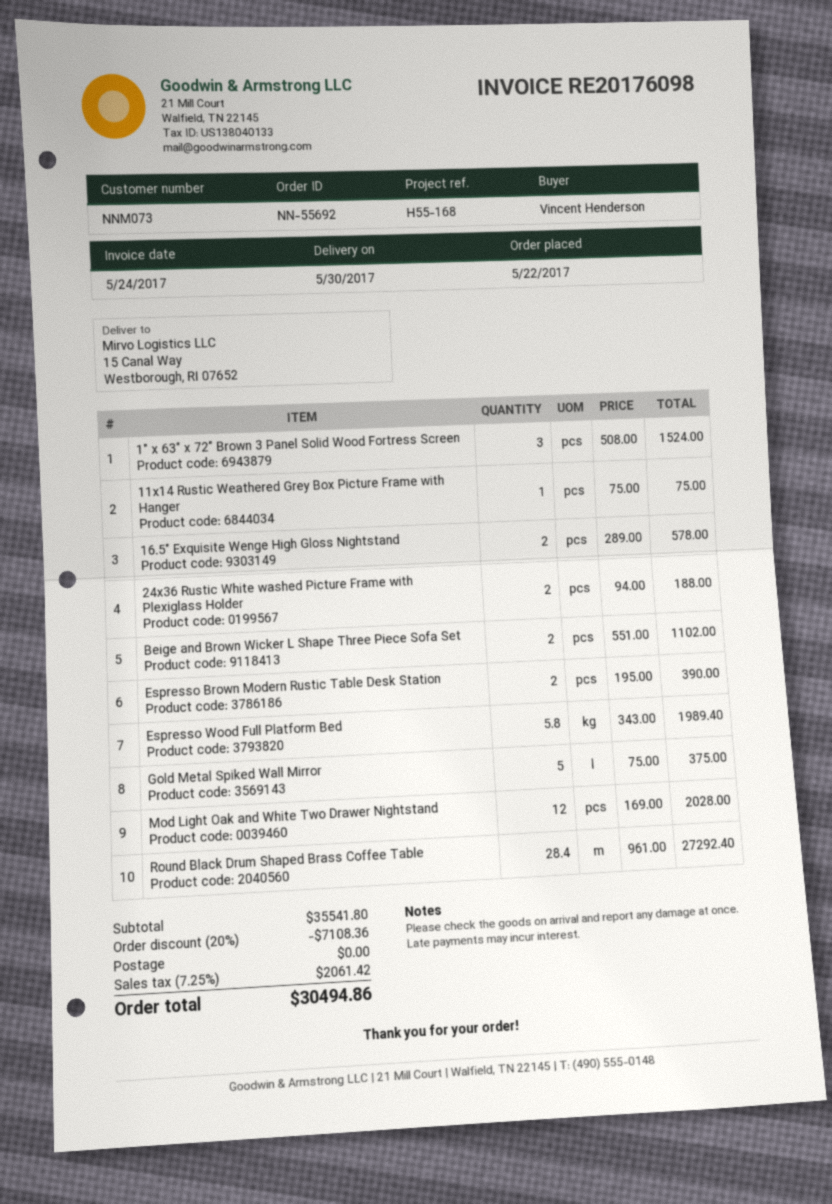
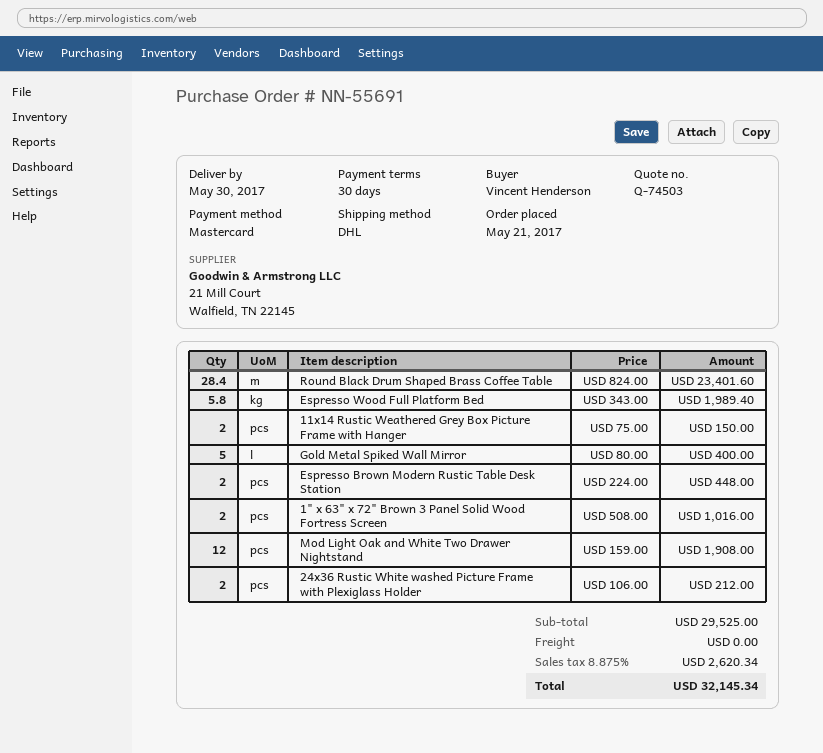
order number: NN-55692 -> NN-55691
order date: 2017-05-22 -> 2017-05-21
1" x 63" x 72" Brown 3 Panel Solid Wood Fortress Screen: 3 x 508.00 = 1524.00 -> 2 x 508.00 = 1016.00
11x14 Rustic Weathered Grey Box Picture Frame with Hanger: 1 x 75.00 = 75.00 -> 2 x 75.00 = 150.00
16.5" Exquisite Wenge High Gloss Nightstand: 2 x 289.00 = 578.00 -> none
24x36 Rustic White washed Picture Frame with Plexiglass Holder: 2 x 94.00 = 188.00 -> 2 x 106.00 = 212.00
Beige and Brown Wicker L Shape Three Piece Sofa Set: 2 x 551.00 = 1102.00 -> none
Espresso Brown Modern Rustic Table Desk Station: 2 x 195.00 = 390.00 -> 2 x 224.00 = 448.00
Gold Metal Spiked Wall Mirror: 5 x 75.00 = 375.00 -> 5 x 80.00 = 400.00
Mod Light Oak and White Two Drawer Nightstand: 12 x 169.00 = 2028.00 -> 12 x 159.00 = 1908.00
Round Black Drum Shaped Brass Coffee Table: 28.4 x 961.00 = 27292.40 -> 28.4 x 824.00 = 23401.60
subtotal: 35541.80 -> 29525.00
discount: 20% = 7108.36 -> none
tax: 7.25% = 2061.42 -> 8.875% = 2620.34
total: 30494.86 -> 32145.34

